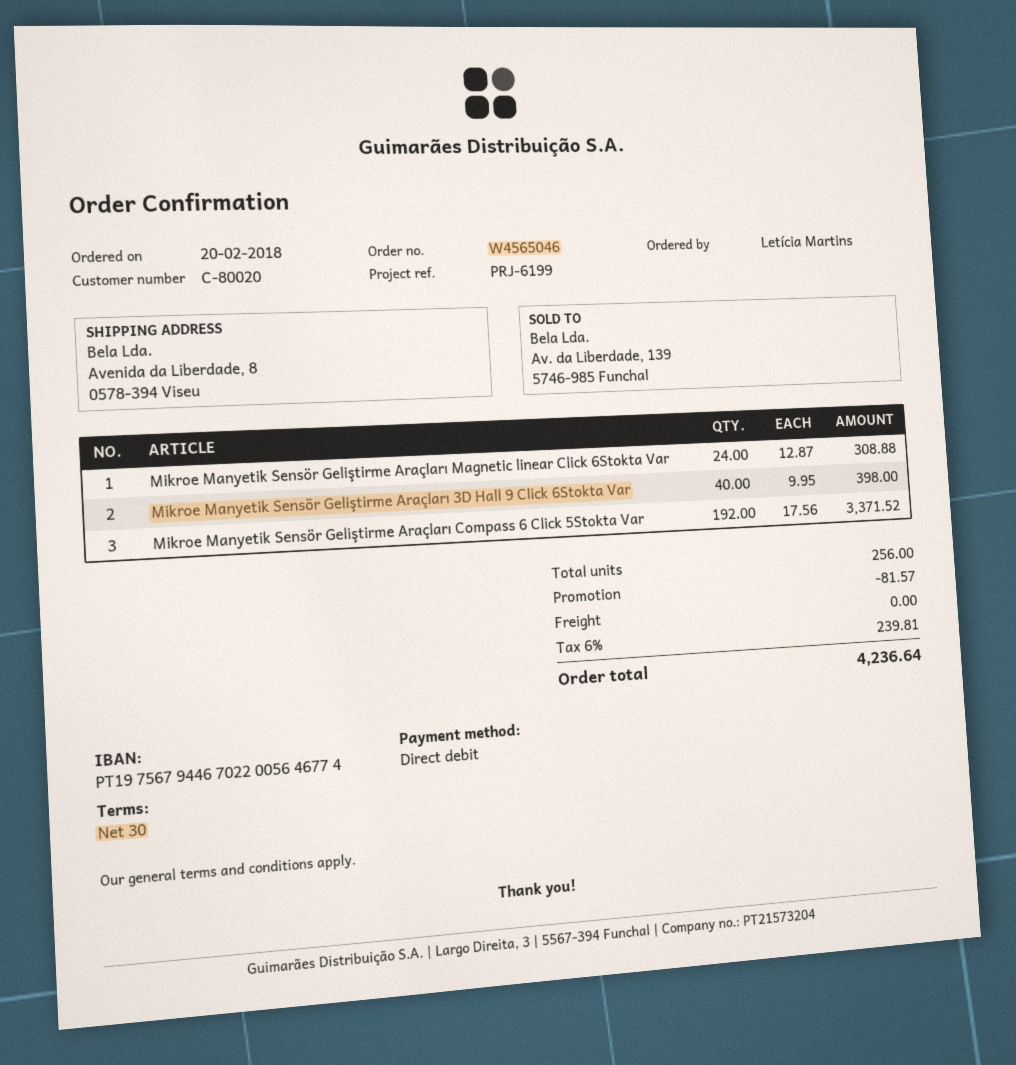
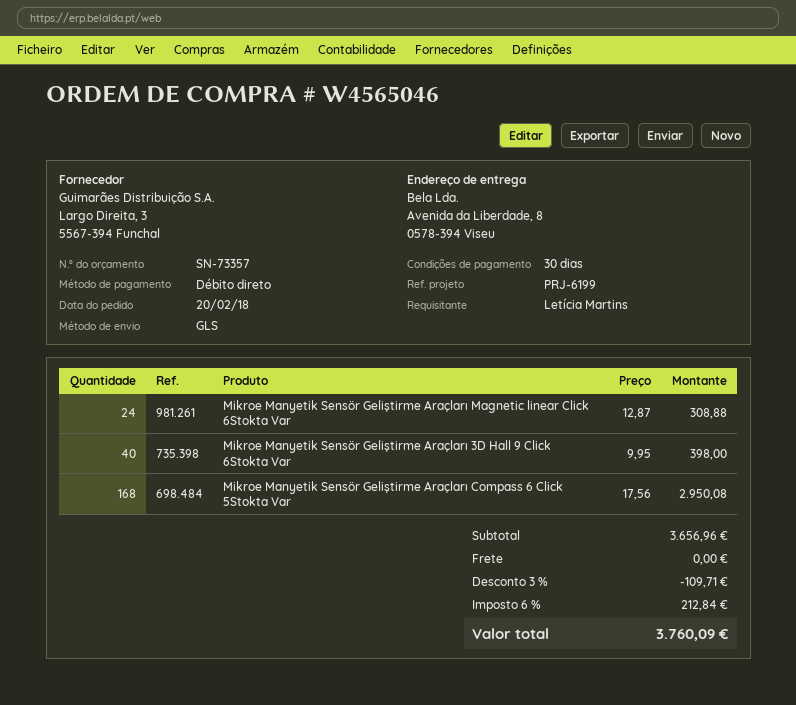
Mikroe Manyetik Sensör Geliştirme Araçları Compass 6 Click 5Stokta Var: 192 x 17.56 = 3371.52 -> 168 x 17.56 = 2950.08
discount: 81.57 -> 109.71
tax: 6% = 239.81 -> 6% = 212.84
total: 4236.64 -> 3760.09

